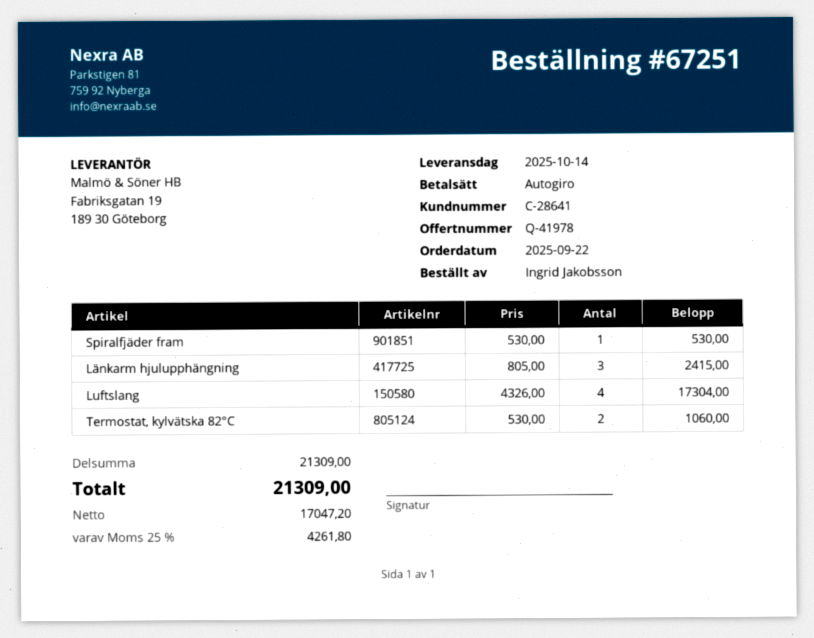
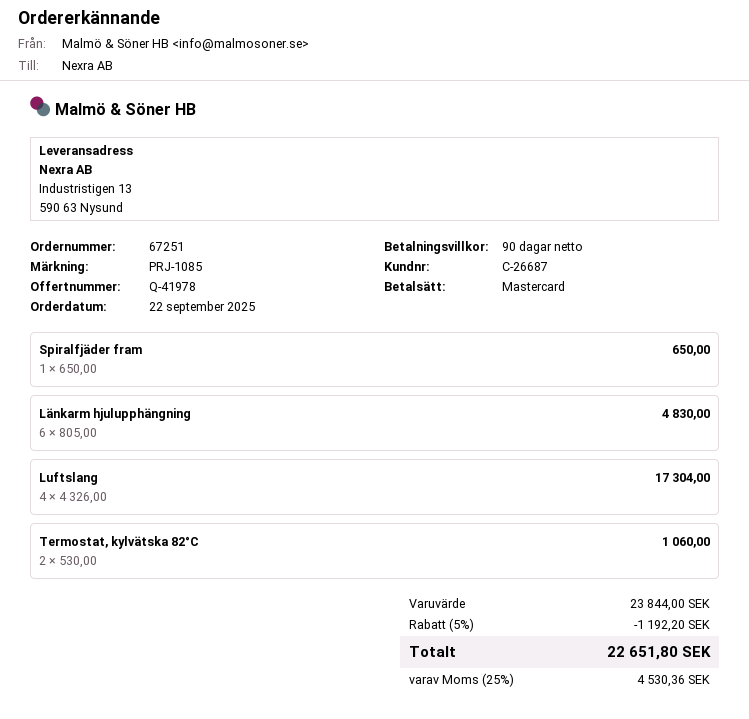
customer number: C-28641 -> C-26687
payment method: direct debit -> Mastercard
Spiralfjäder fram: 1 x 530.00 = 530.00 -> 1 x 650.00 = 650.00
Länkarm hjulupphängning: 3 x 805.00 = 2415.00 -> 6 x 805.00 = 4830.00
subtotal: 21309.00 -> 23844.00
discount: none -> 5% = 1192.20
tax: 25% = 4261.80 -> 25% = 4530.36
total: 21309.00 -> 22651.80

